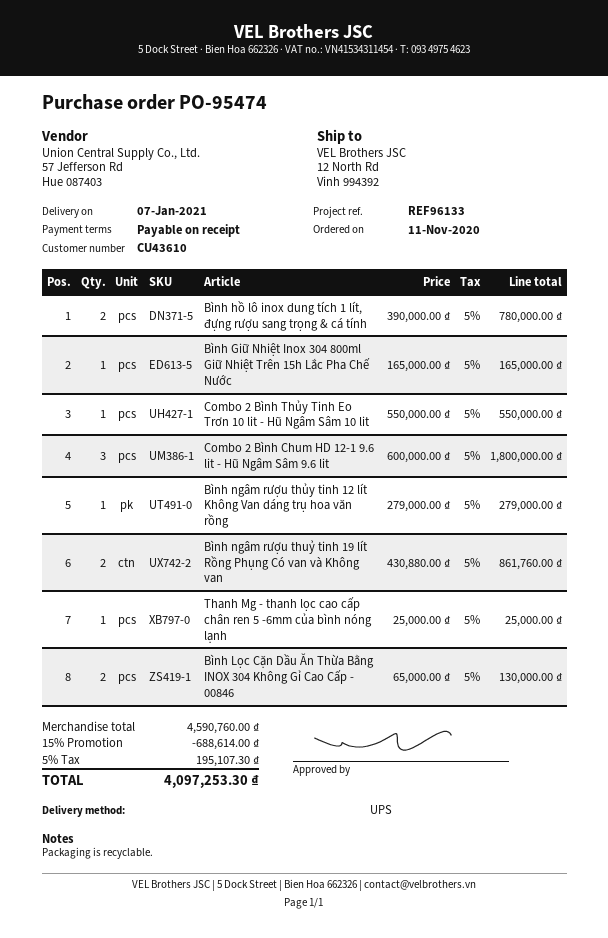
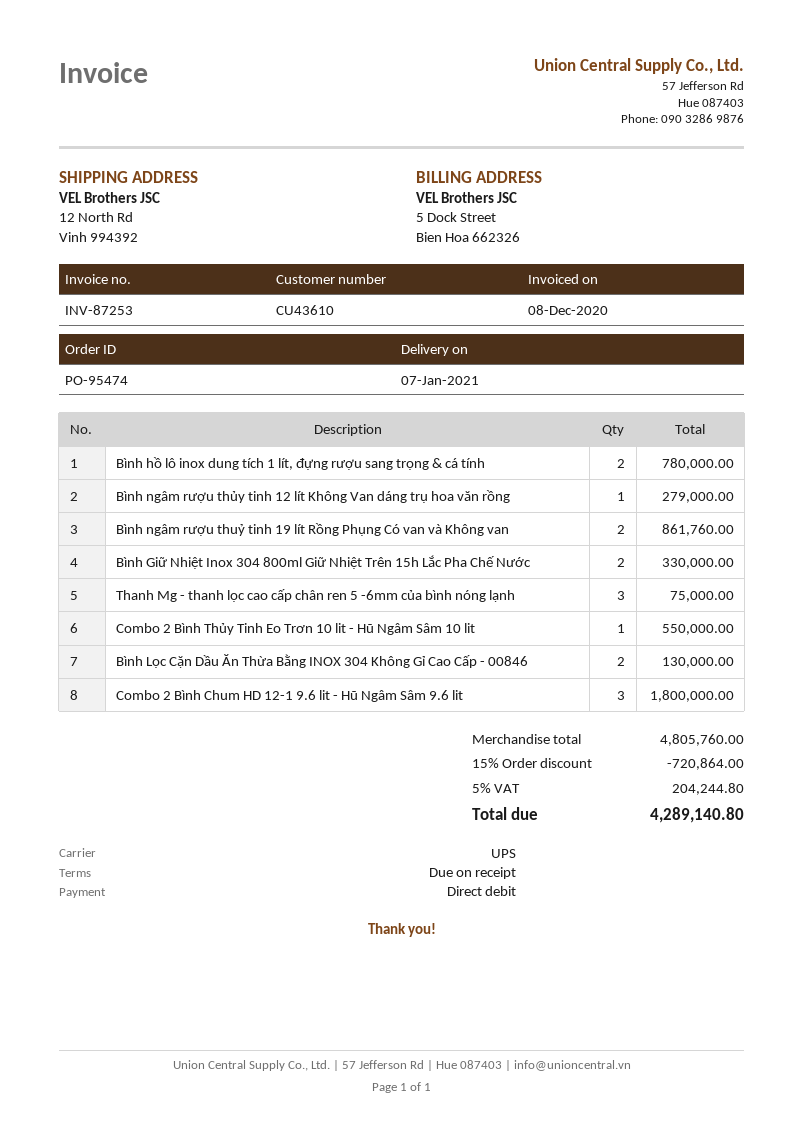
Bình Giữ Nhiệt Inox 304 800ml Giữ Nhiệt Trên 15h Lắc Pha Chế Nước: 1 for 165000.00 -> 2 for 330000.00
Thanh Mg - thanh lọc cao cấp chân ren 5 -6mm của bình nóng lạnh: 1 for 25000.00 -> 3 for 75000.00
subtotal: 4590760.00 -> 4805760.00
discount: 15% = 688614.00 -> 15% = 720864.00
tax: 5% = 195107.30 -> 5% = 204244.80
total: 4097253.30 -> 4289140.80

